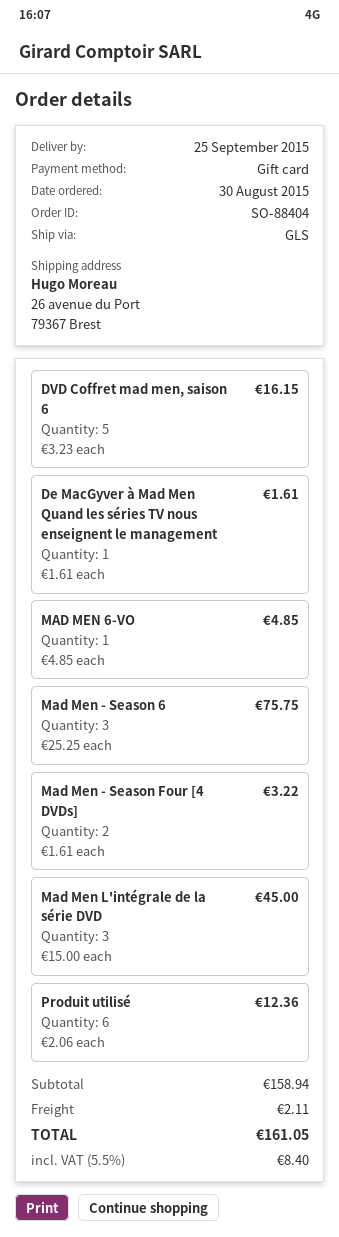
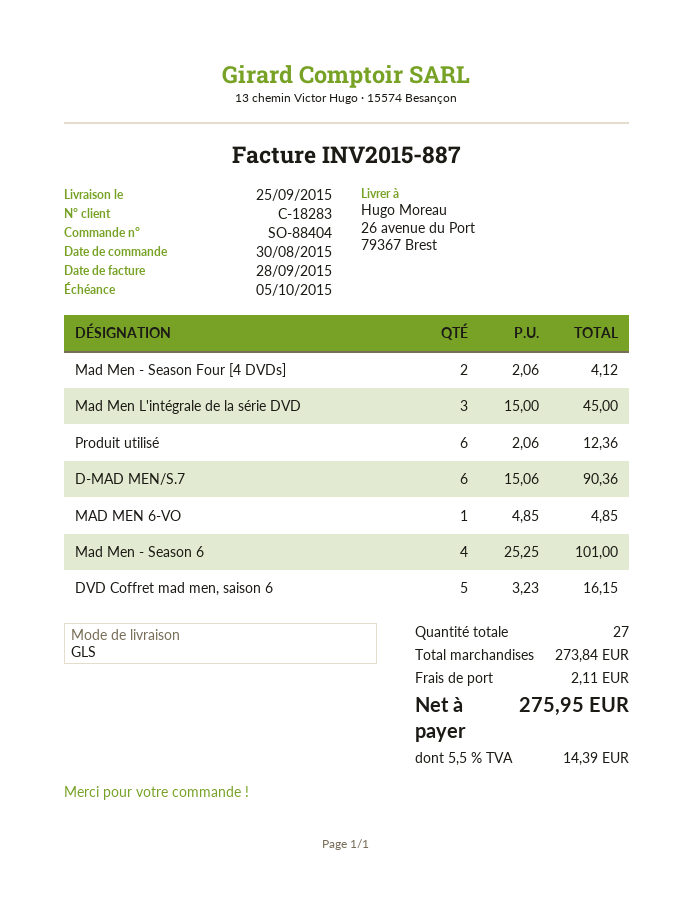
De MacGyver à Mad Men Quand les séries TV nous enseignent le management: 1 x 1.61 = 1.61 -> none
Mad Men - Season 6: 3 x 25.25 = 75.75 -> 4 x 25.25 = 101.00
Mad Men - Season Four [4 DVDs]: 2 x 1.61 = 3.22 -> 2 x 2.06 = 4.12
D-MAD MEN/S.7: none -> 6 x 15.06 = 90.36
subtotal: 158.94 -> 273.84
tax: 5.5% = 8.40 -> 5.5% = 14.39
total: 161.05 -> 275.95

